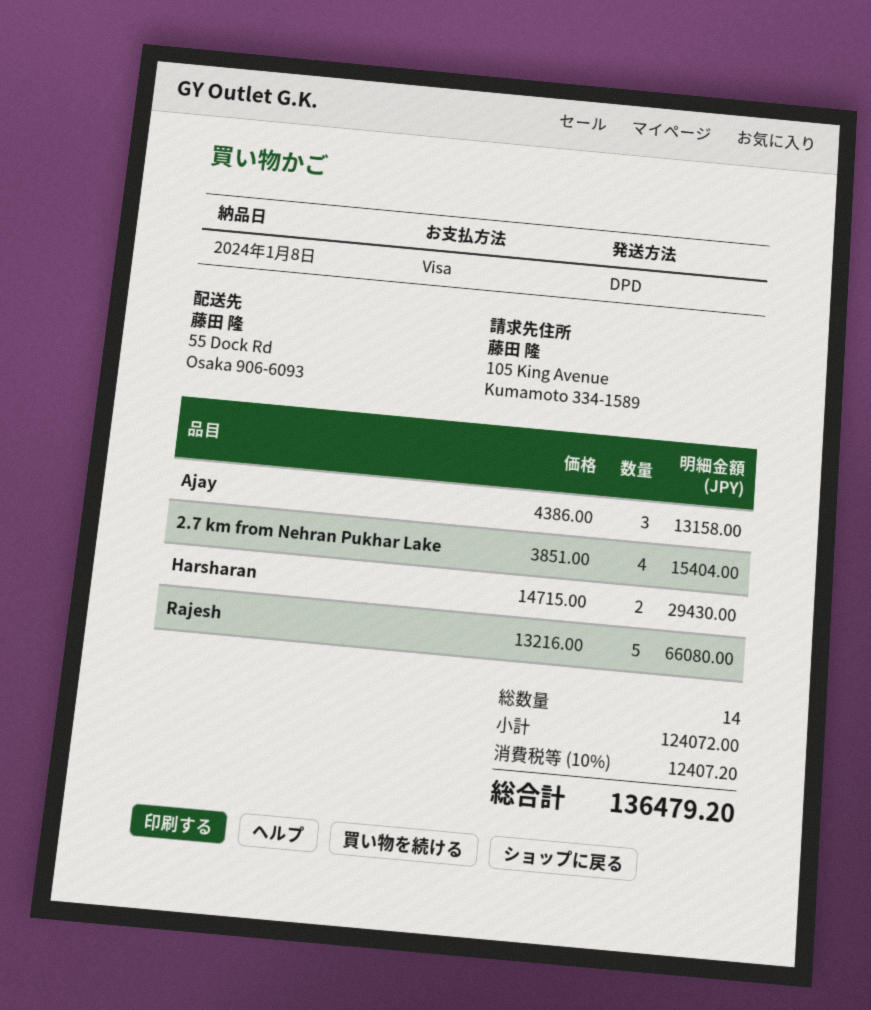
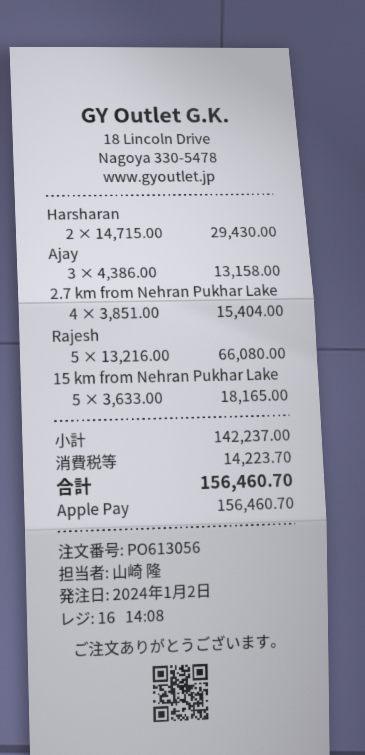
payment method: Visa -> Apple Pay
15 km from Nehran Pukhar Lake: none -> 5 x 3633.00 = 18165.00
subtotal: 124072.00 -> 142237.00
tax: 12407.20 -> 14223.70
total: 136479.20 -> 156460.70

